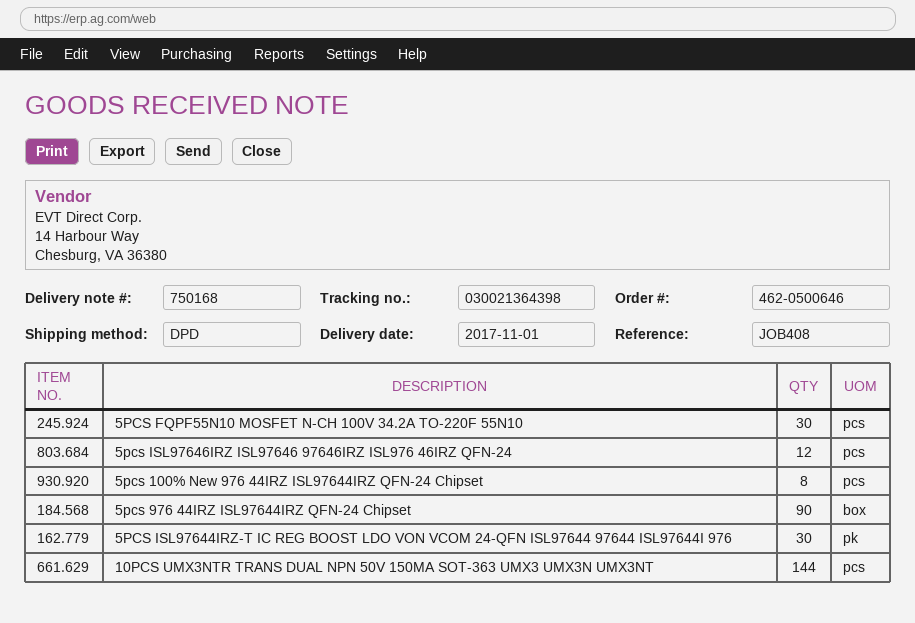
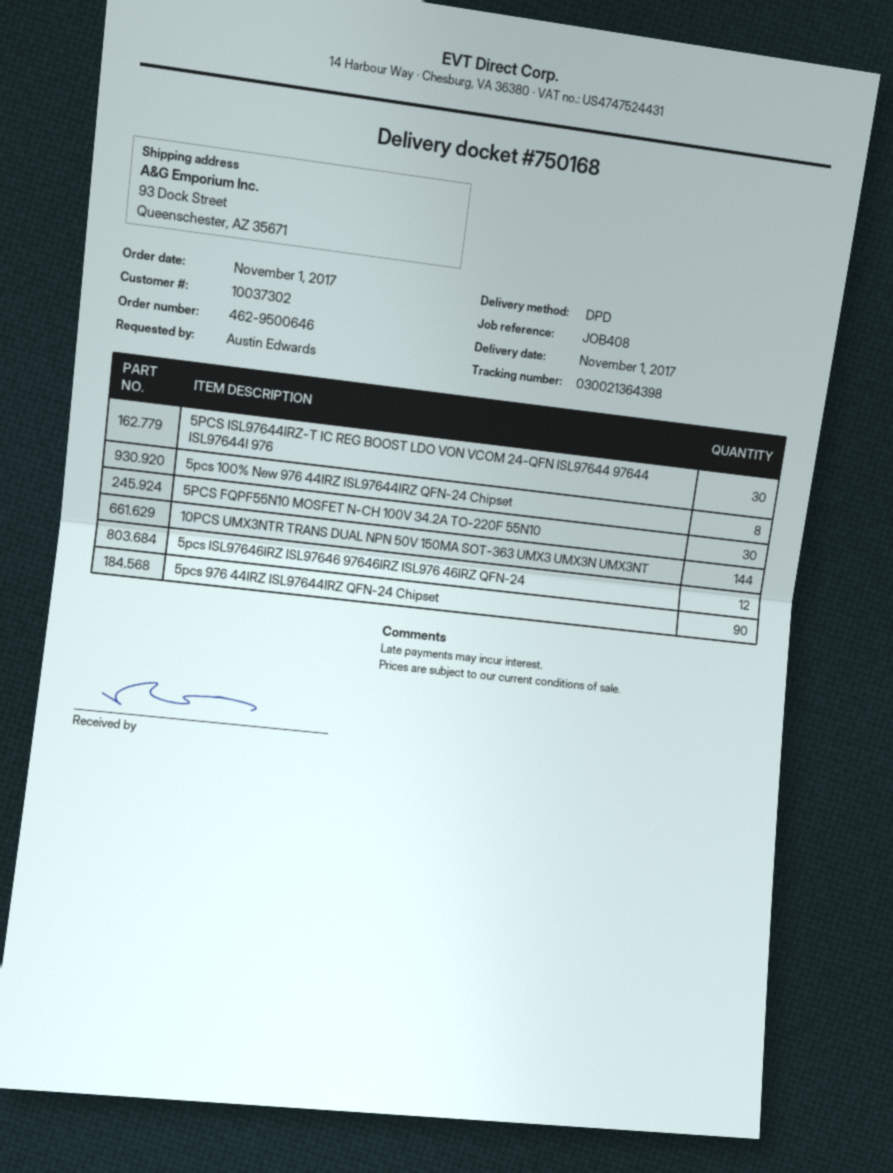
order number: 462-0500646 -> 462-9500646

